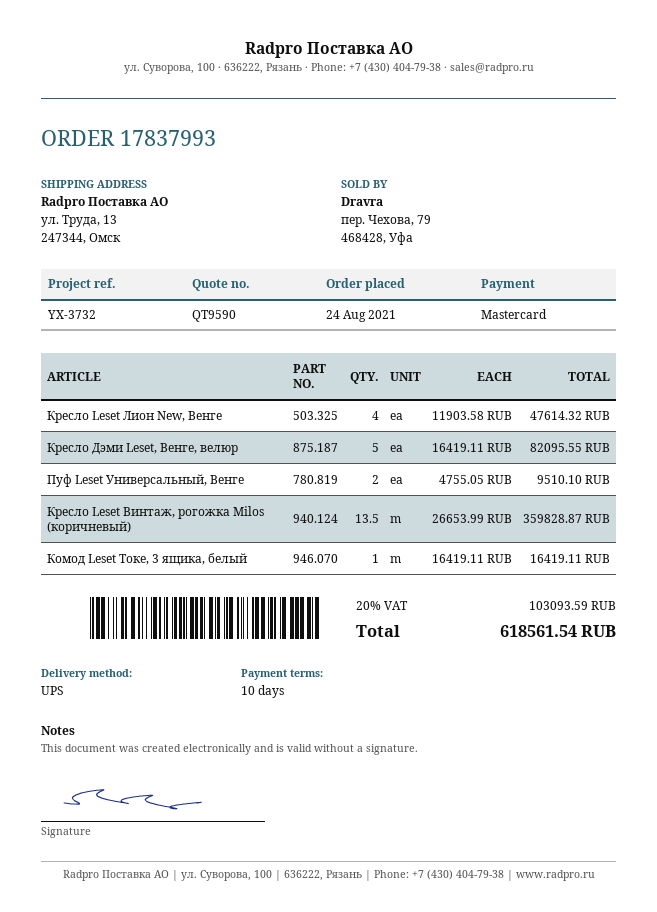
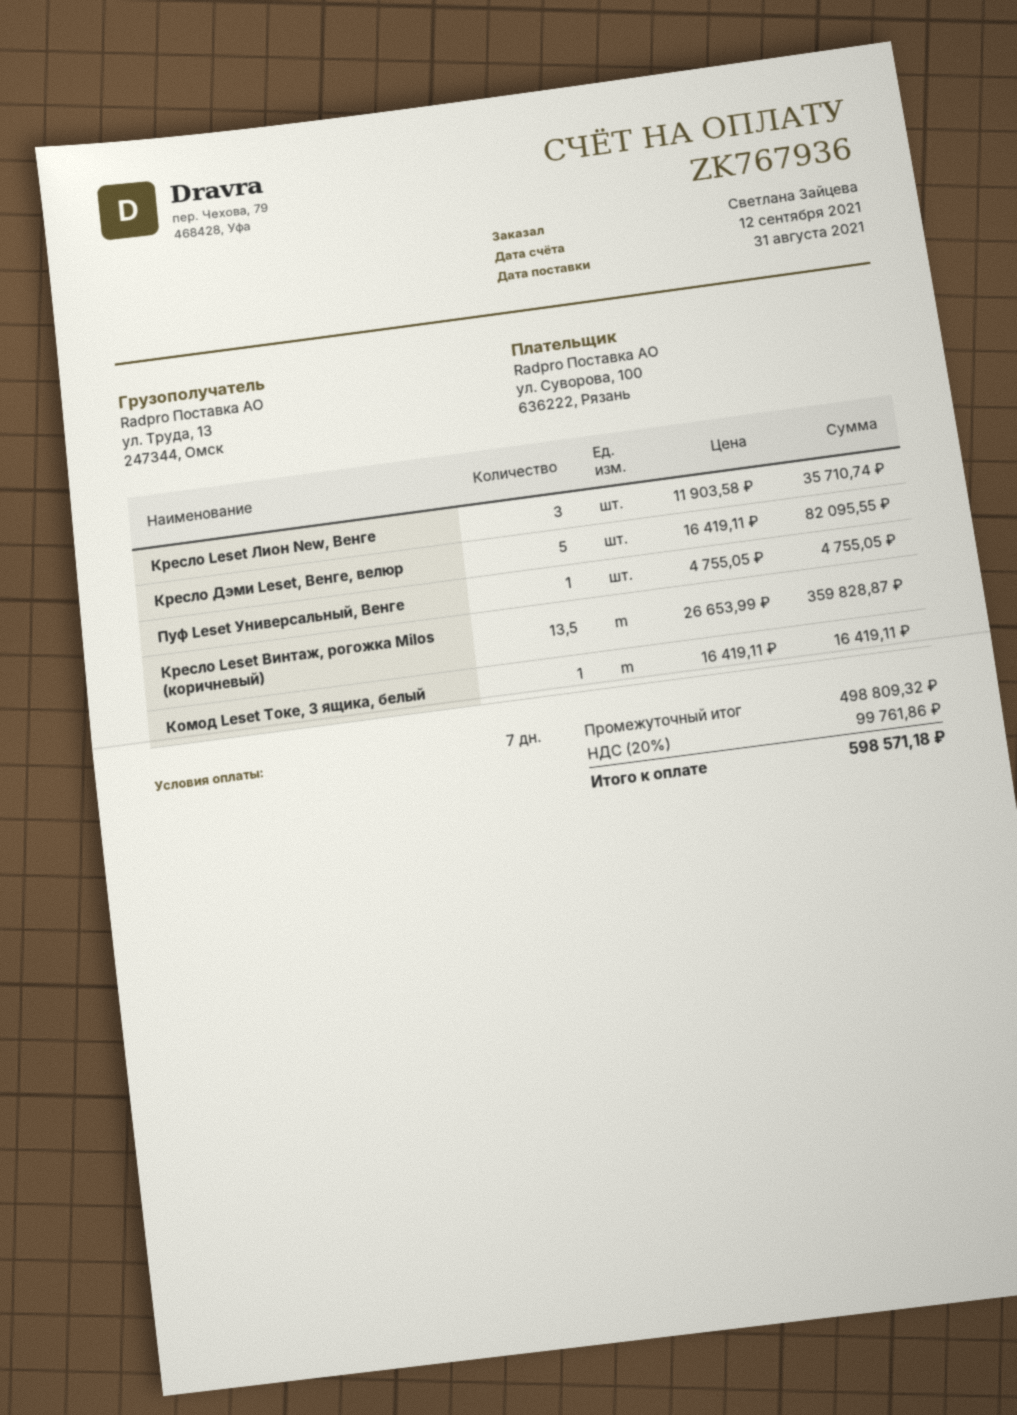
payment terms: 10 days -> 7 days
Кресло Leset Лион New, Венге: 4 x 11903.58 = 47614.32 -> 3 x 11903.58 = 35710.74
Пуф Leset Универсальный, Венге: 2 x 4755.05 = 9510.10 -> 1 x 4755.05 = 4755.05
tax: 20% = 103093.59 -> 20% = 99761.86
total: 618561.54 -> 598571.18

